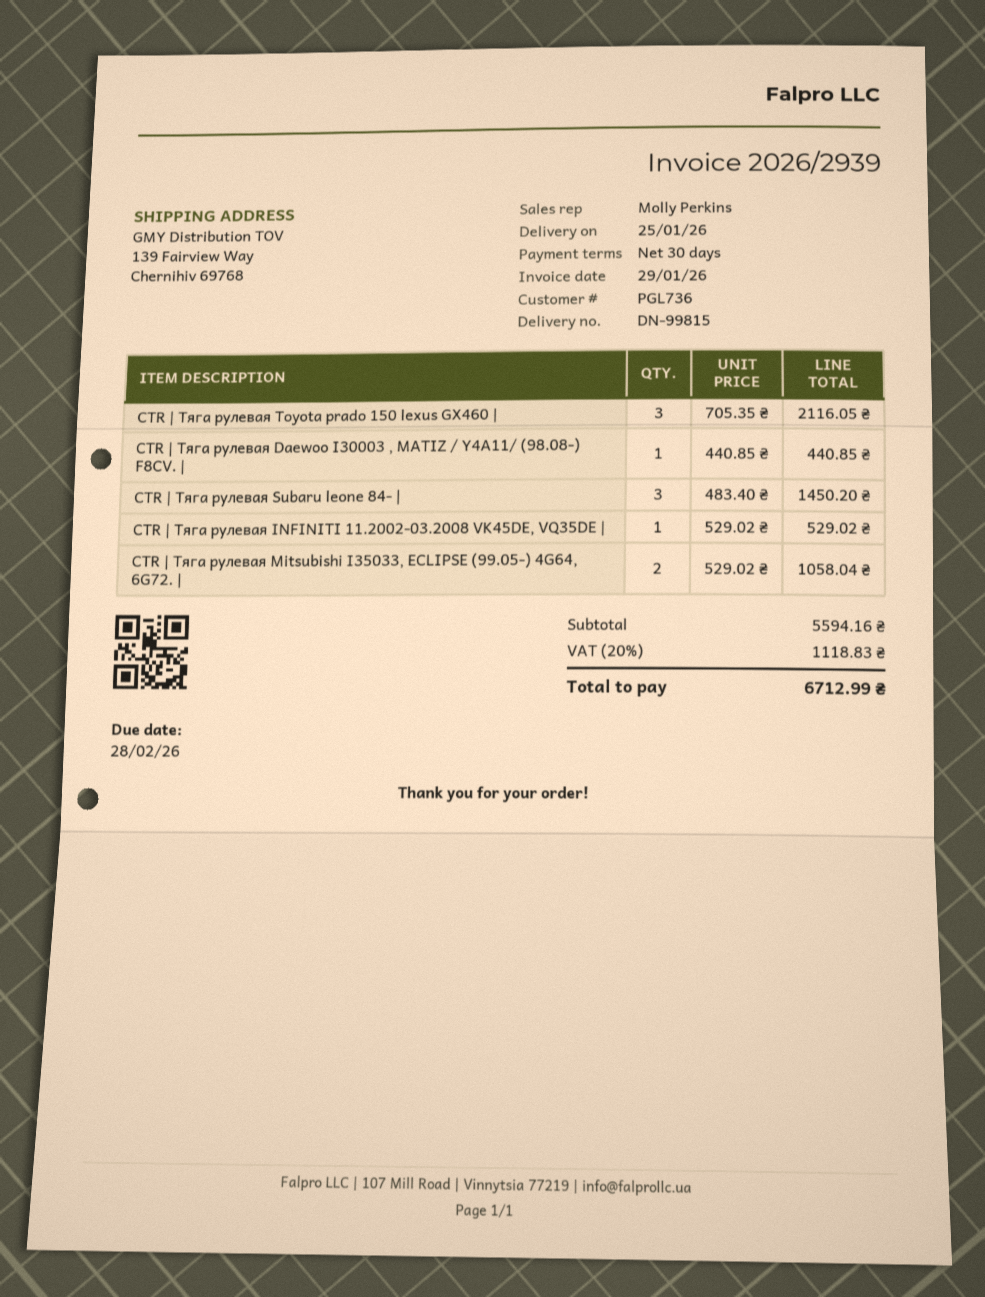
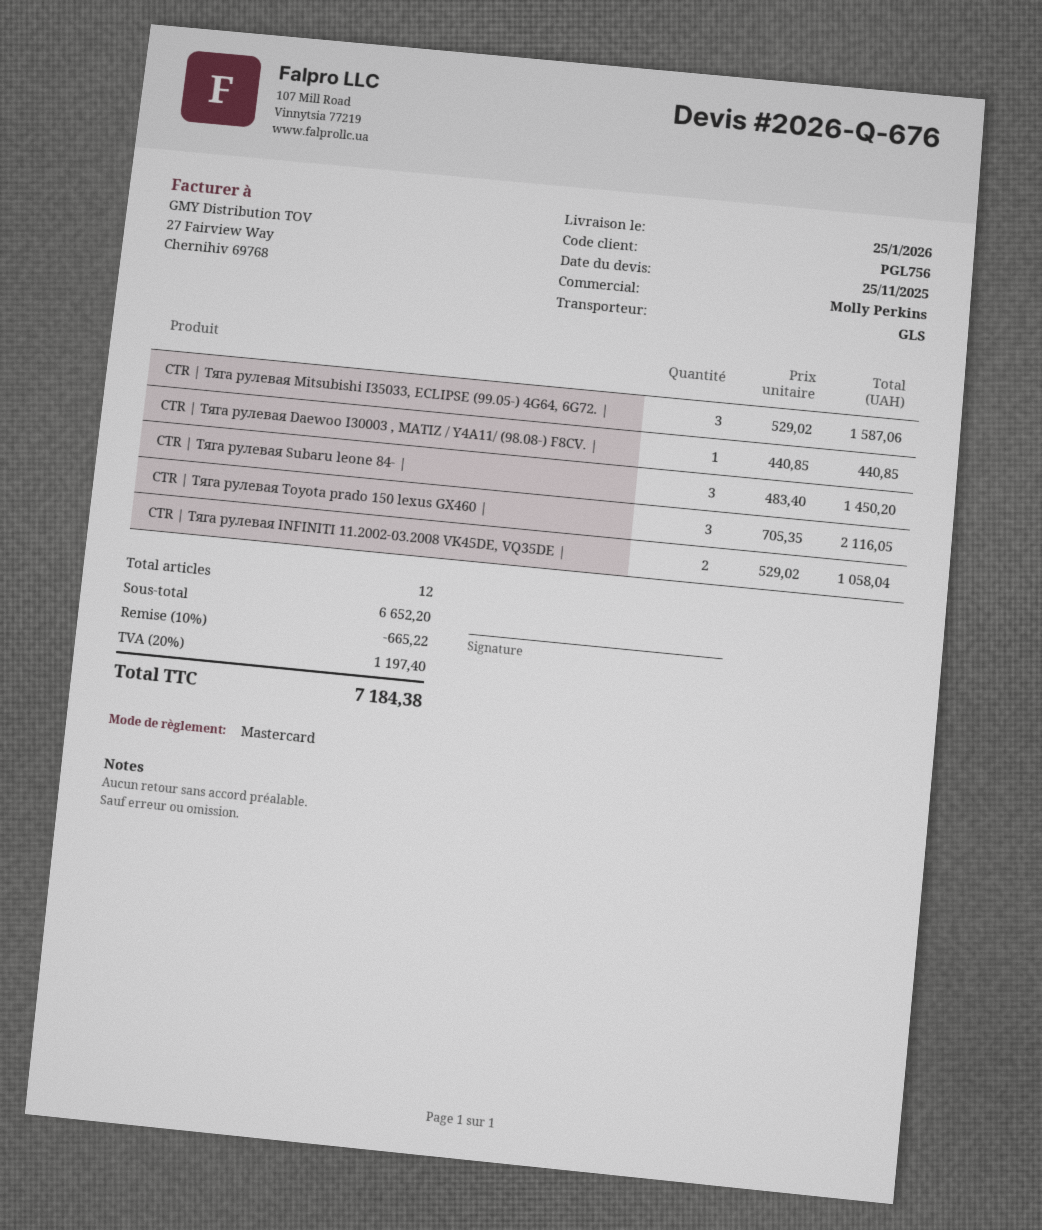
customer number: PGL736 -> PGL756
CTR | Тяга рулевая INFINITI 11.2002-03.2008 VK45DE, VQ35DE |: 1 x 529.02 = 529.02 -> 2 x 529.02 = 1058.04
CTR | Тяга рулевая Mitsubishi I35033, ECLIPSE (99.05-) 4G64, 6G72. |: 2 x 529.02 = 1058.04 -> 3 x 529.02 = 1587.06
subtotal: 5594.16 -> 6652.20
discount: none -> 10% = 665.22
tax: 20% = 1118.83 -> 20% = 1197.40
total: 6712.99 -> 7184.38

